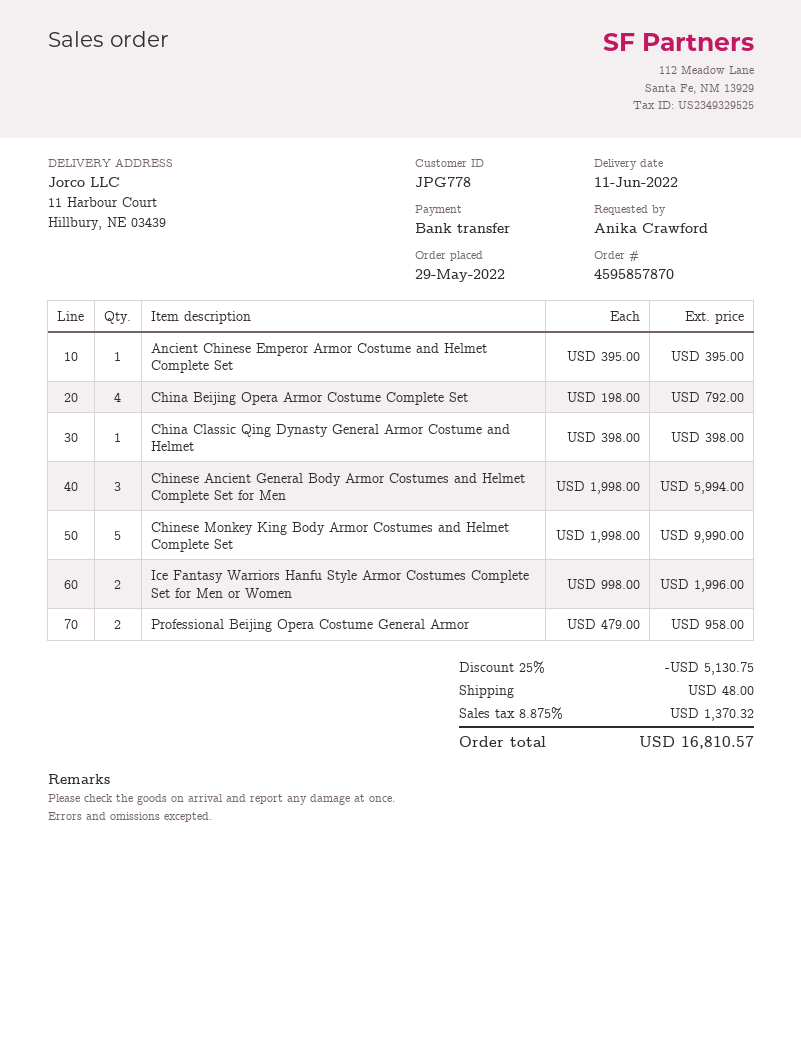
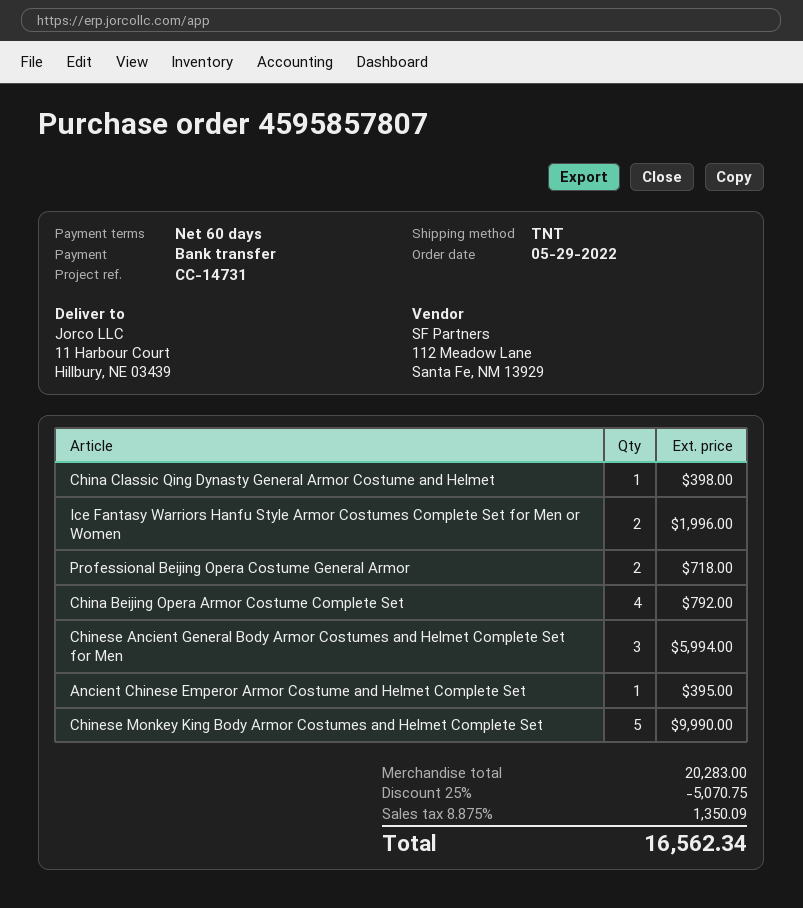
order number: 4595857870 -> 4595857807
Professional Beijing Opera Costume General Armor: 2 for 958.00 -> 2 for 718.00
discount: 25% = 5130.75 -> 25% = 5070.75
shipping: 48.00 -> none
tax: 8.875% = 1370.32 -> 8.875% = 1350.09
total: 16810.57 -> 16562.34

